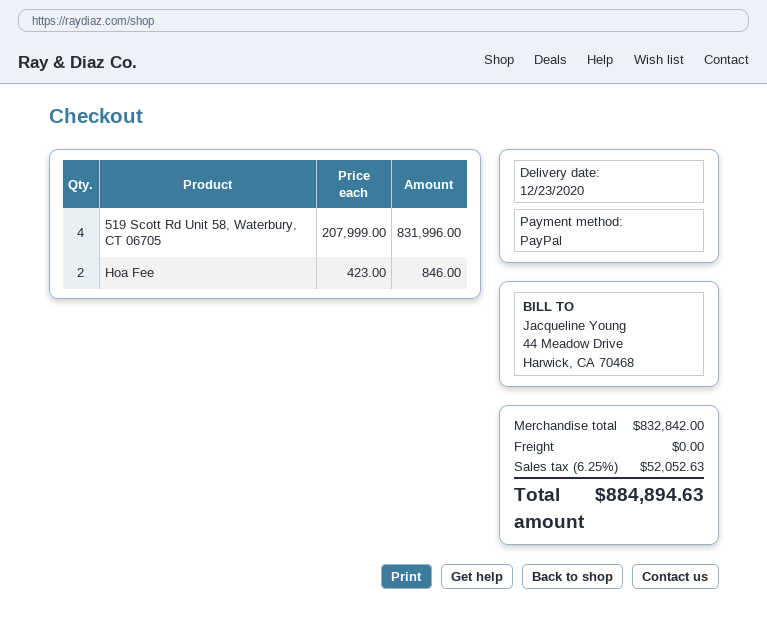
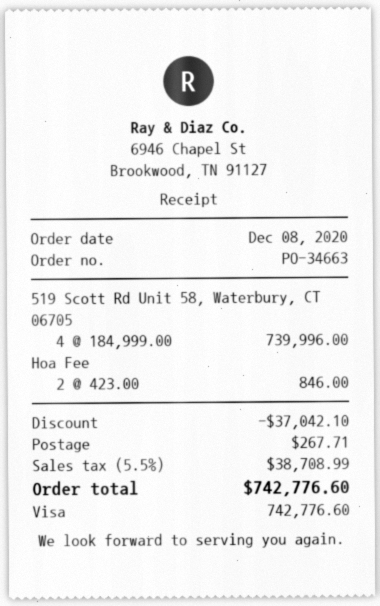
payment method: PayPal -> Visa
519 Scott Rd Unit 58, Waterbury, CT 06705: 4 x 207999.00 = 831996.00 -> 4 x 184999.00 = 739996.00
discount: none -> 37042.10
shipping: 0.00 -> 267.71
tax: 6.25% = 52052.63 -> 5.5% = 38708.99
total: 884894.63 -> 742776.60

